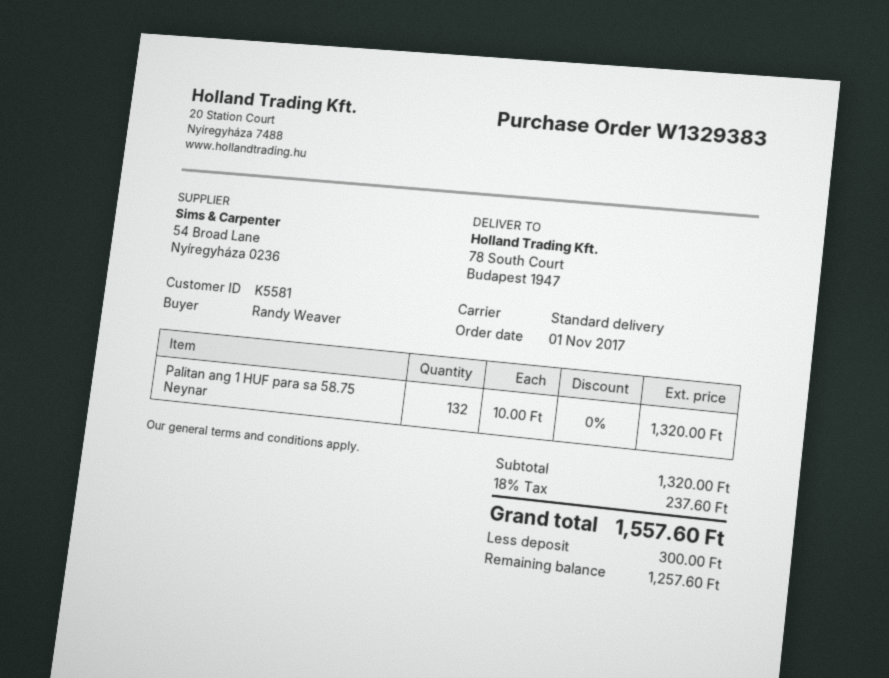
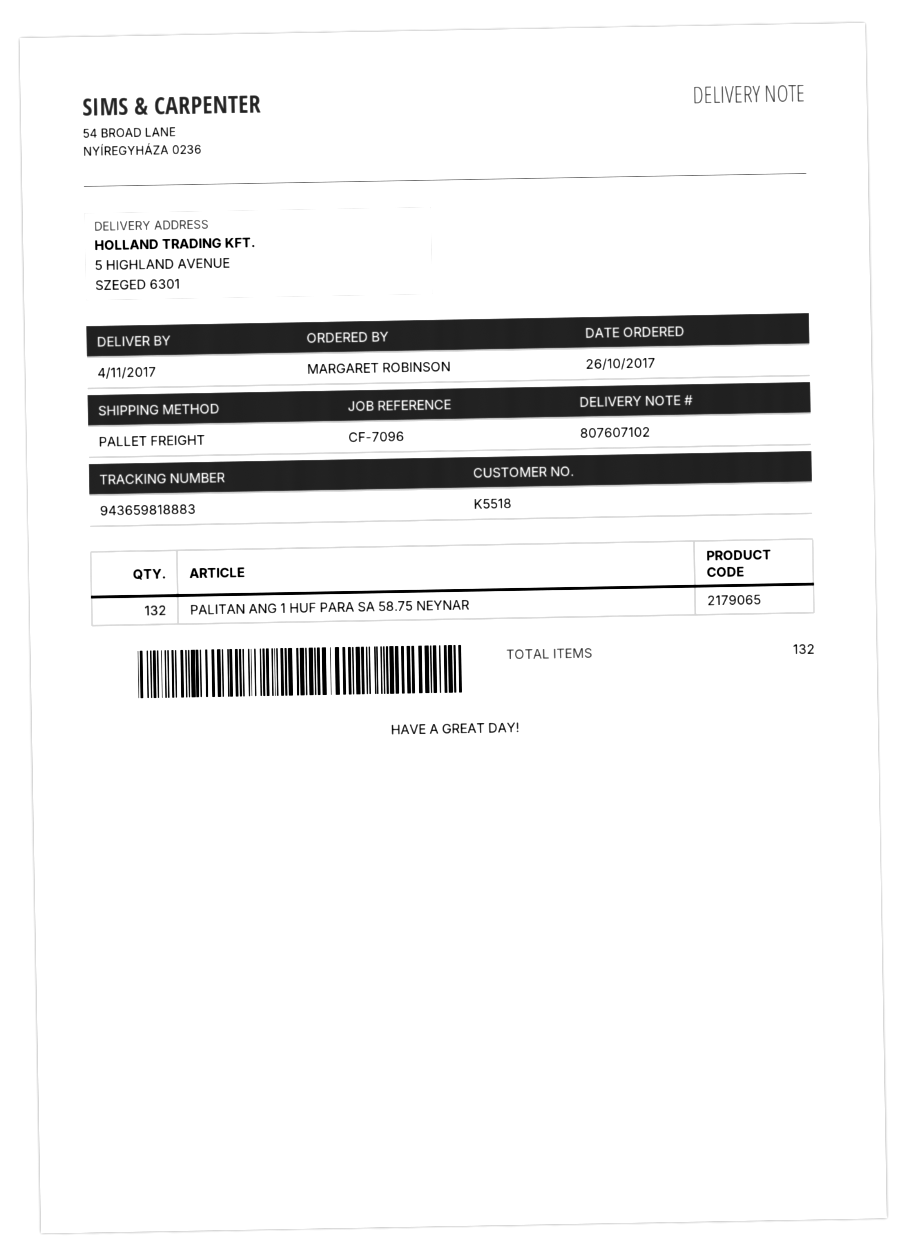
order date: 2017-11-01 -> 2017-10-26
customer number: K5581 -> K5518
ordered by: Randy Weaver -> MARGARET ROBINSON
shipping method: standard -> pallet freight
ship to: 78 South Court, Budapest 1947 -> 5 HIGHLAND AVENUE, SZEGED 6301

